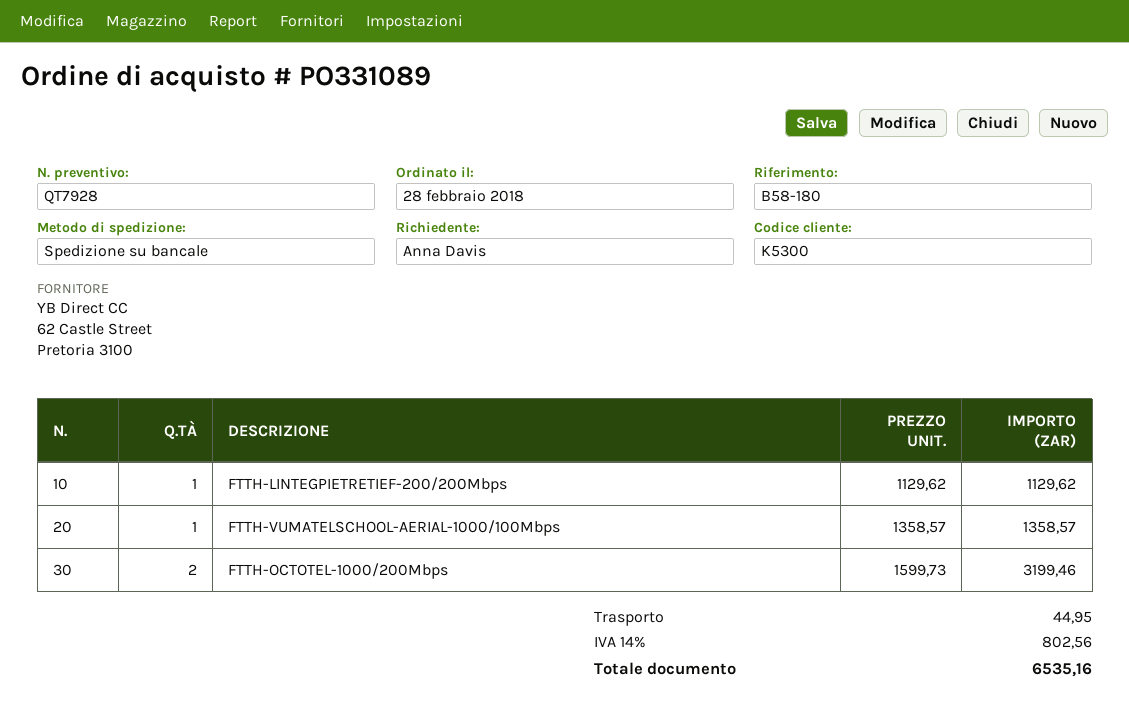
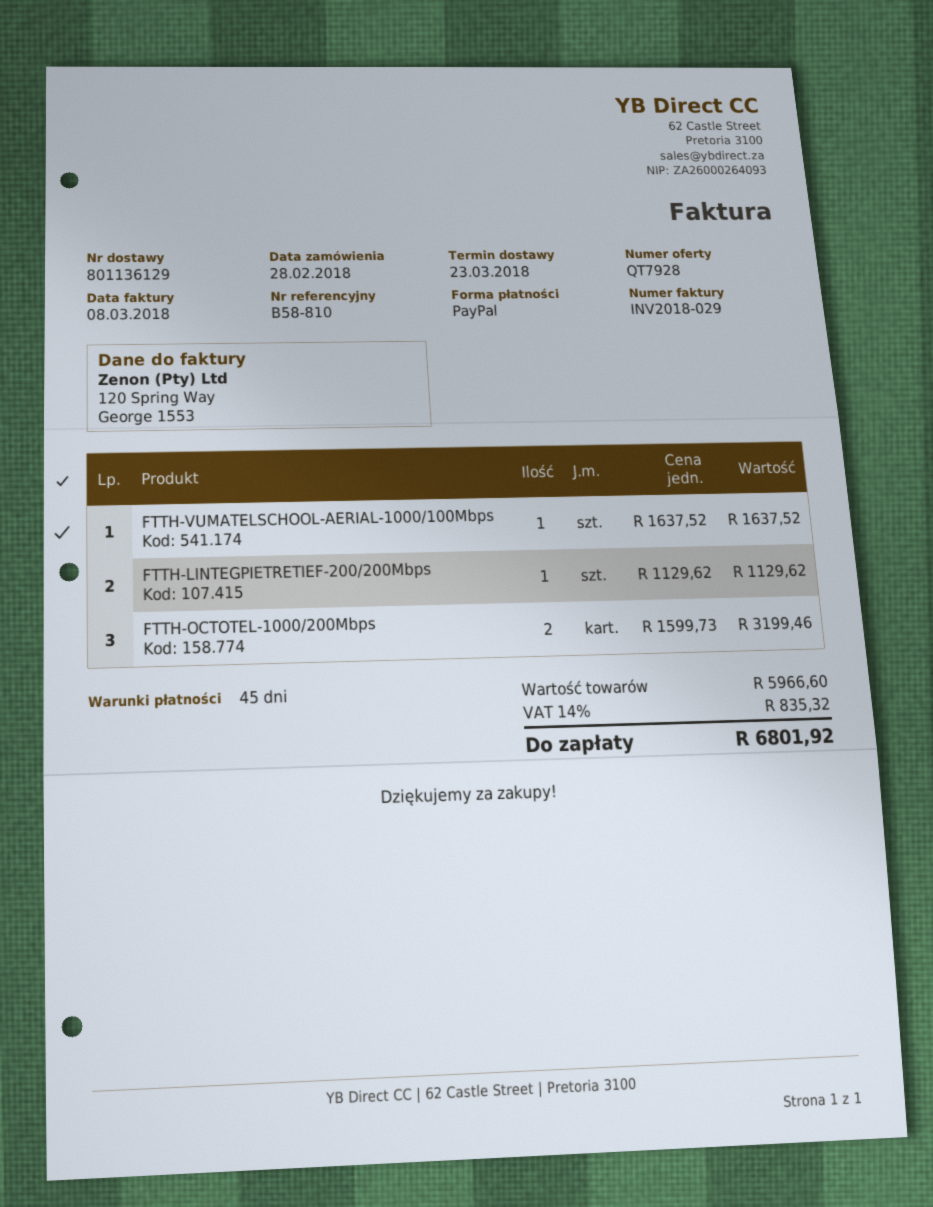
reference: B58-180 -> B58-810
FTTH-VUMATELSCHOOL-AERIAL-1000/100Mbps: 1 x 1358.57 = 1358.57 -> 1 x 1637.52 = 1637.52
shipping: 44.95 -> none
tax: 14% = 802.56 -> 14% = 835.32
total: 6535.16 -> 6801.92

